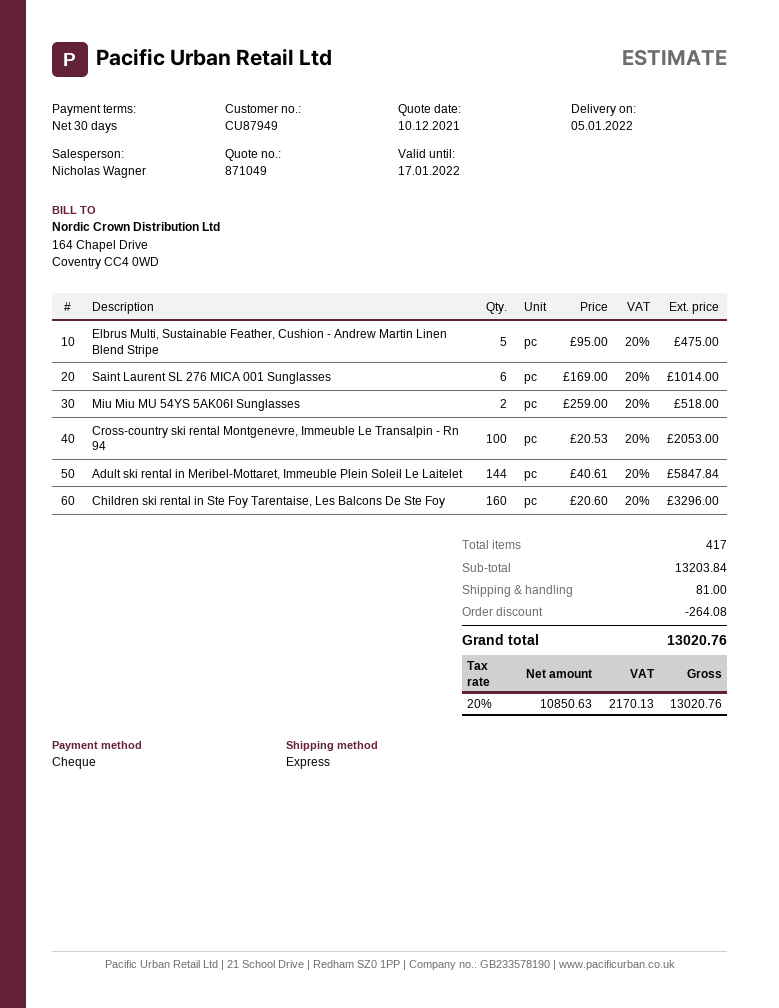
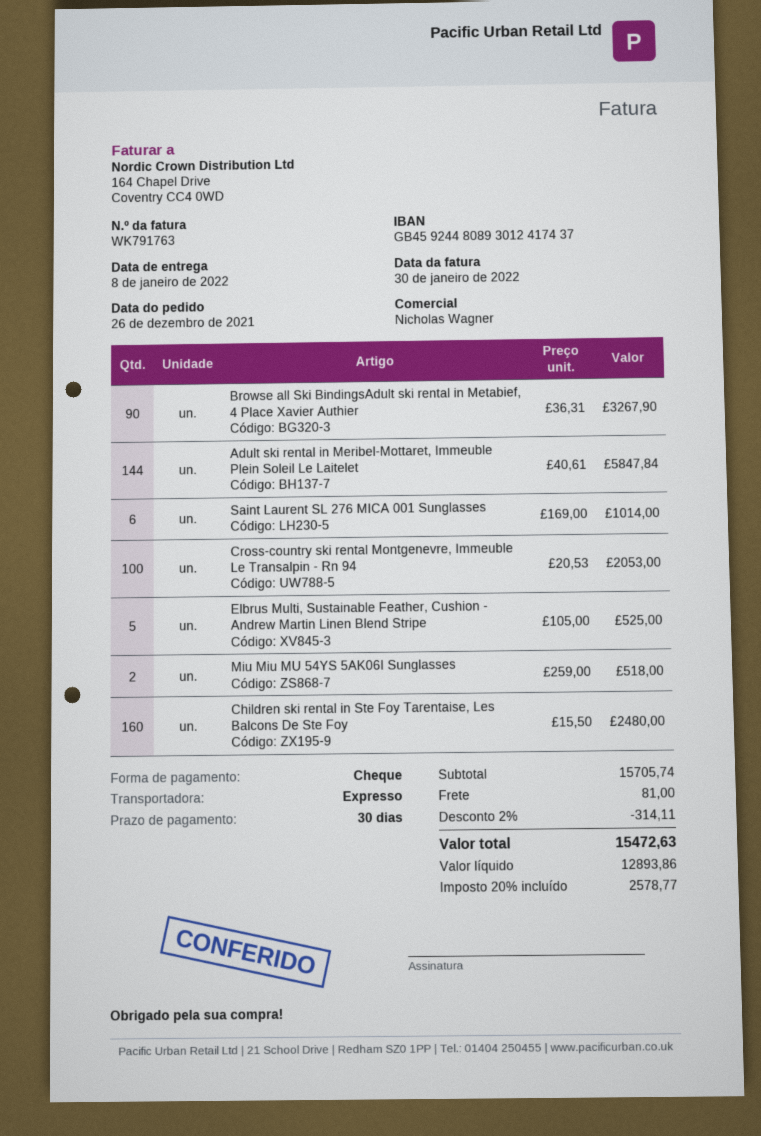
delivery date: 2022-01-05 -> 2022-01-08
Elbrus Multi, Sustainable Feather, Cushion - Andrew Martin Linen Blend Stripe: 5 x 95.00 = 475.00 -> 5 x 105.00 = 525.00
Children ski rental in Ste Foy Tarentaise, Les Balcons De Ste Foy: 160 x 20.60 = 3296.00 -> 160 x 15.50 = 2480.00
Browse all Ski BindingsAdult ski rental in Metabief, 4 Place Xavier Authier: none -> 90 x 36.31 = 3267.90
subtotal: 13203.84 -> 15705.74
discount: 264.08 -> 314.11
net: 10850.63 -> 12893.86
tax: 20% = 2170.13 -> 20% = 2578.77
total: 13020.76 -> 15472.63

